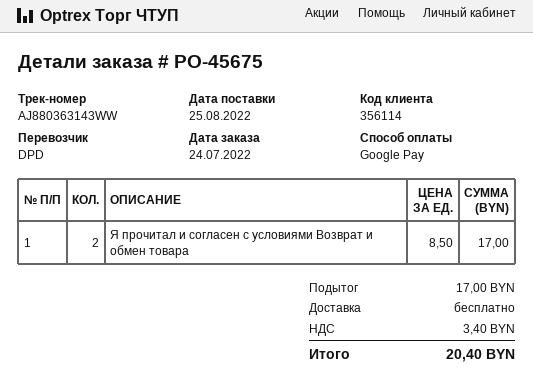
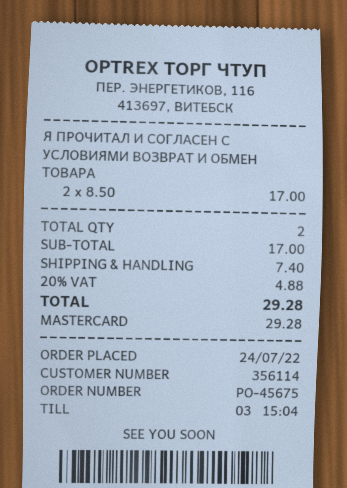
payment method: Google Pay -> Mastercard
shipping: 0.00 -> 7.40
tax: 3.40 -> 4.88
total: 20.40 -> 29.28

